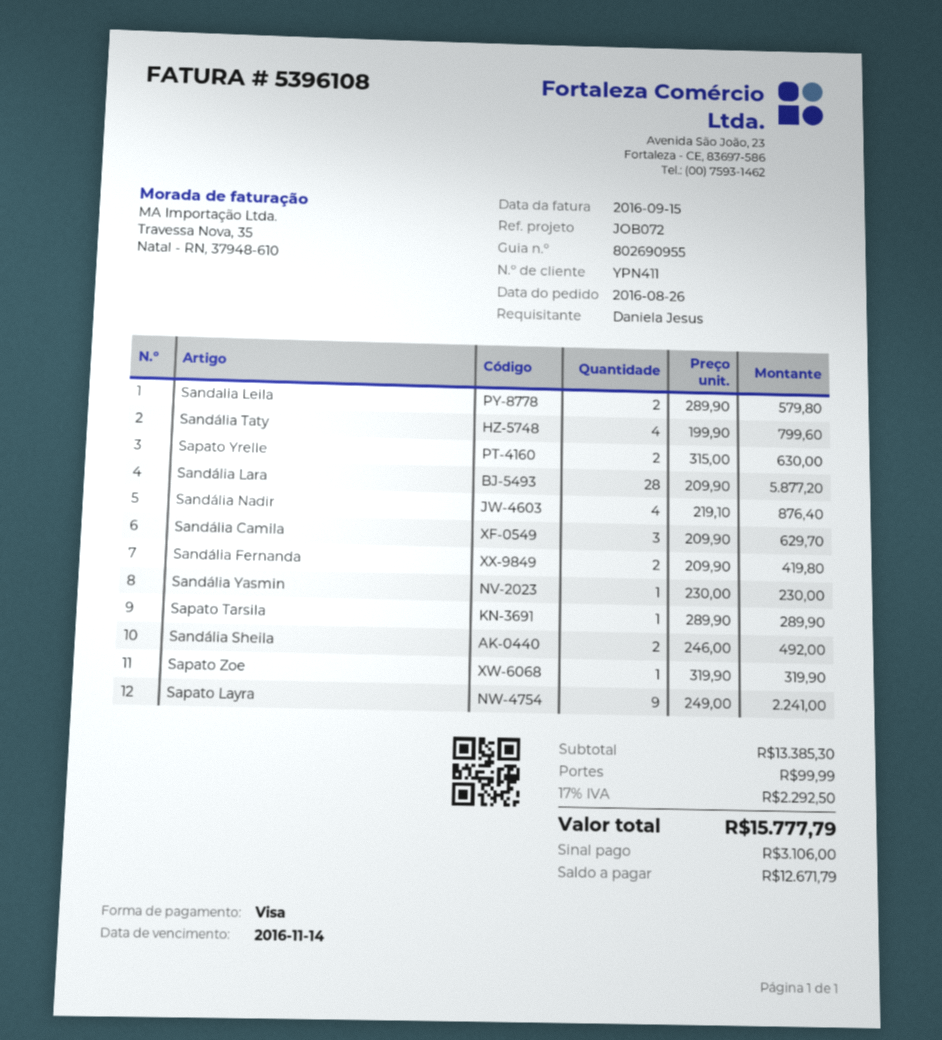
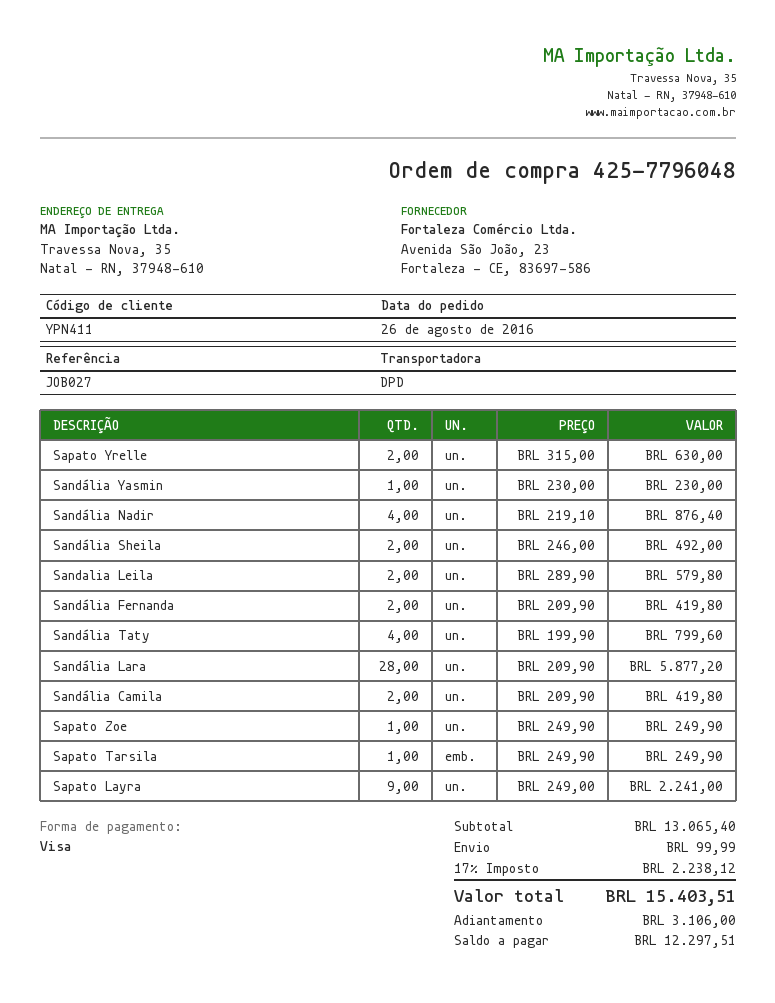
reference: JOB072 -> JOB027
Sandália Camila: 3 x 209.90 = 629.70 -> 2 x 209.90 = 419.80
Sapato Tarsila: 1 x 289.90 = 289.90 -> 1 x 249.90 = 249.90
Sapato Zoe: 1 x 319.90 = 319.90 -> 1 x 249.90 = 249.90
subtotal: 13385.30 -> 13065.40
tax: 17% = 2292.50 -> 17% = 2238.12
total: 15777.79 -> 15403.51
balance: 12671.79 -> 12297.51

